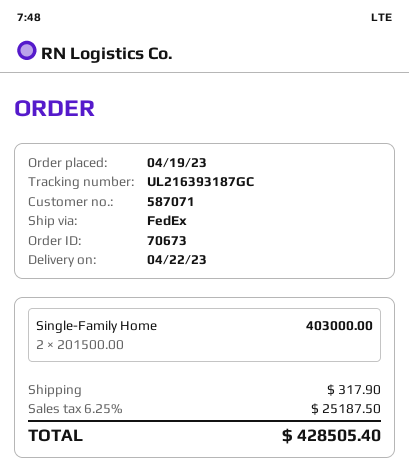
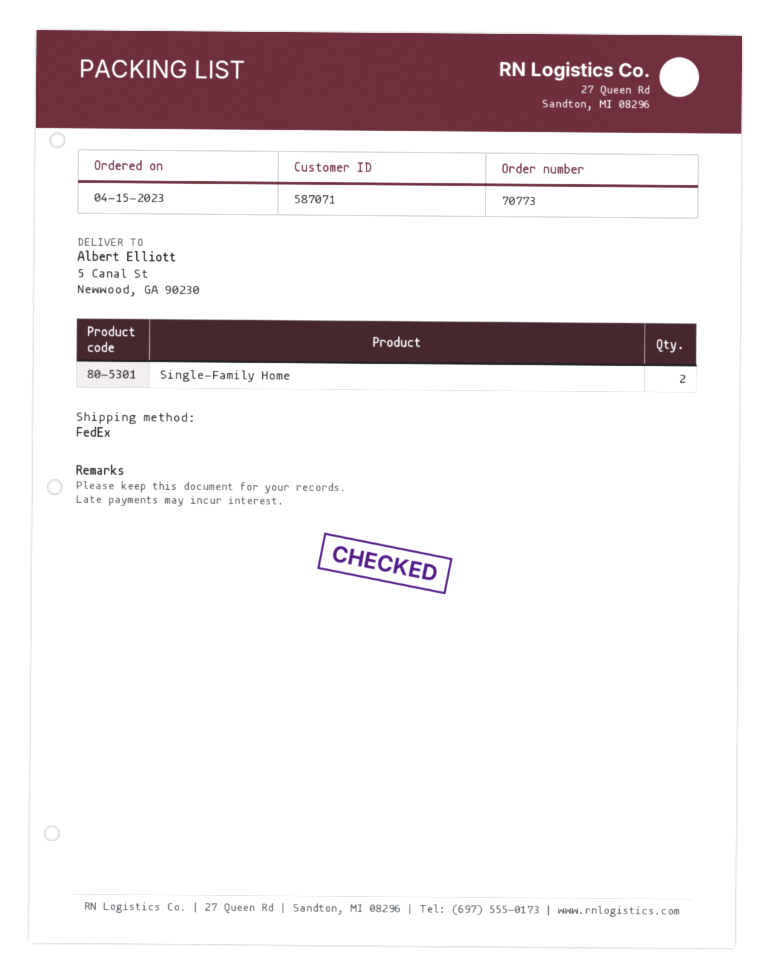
order number: 70673 -> 70773
order date: 2023-04-19 -> 2023-04-15

